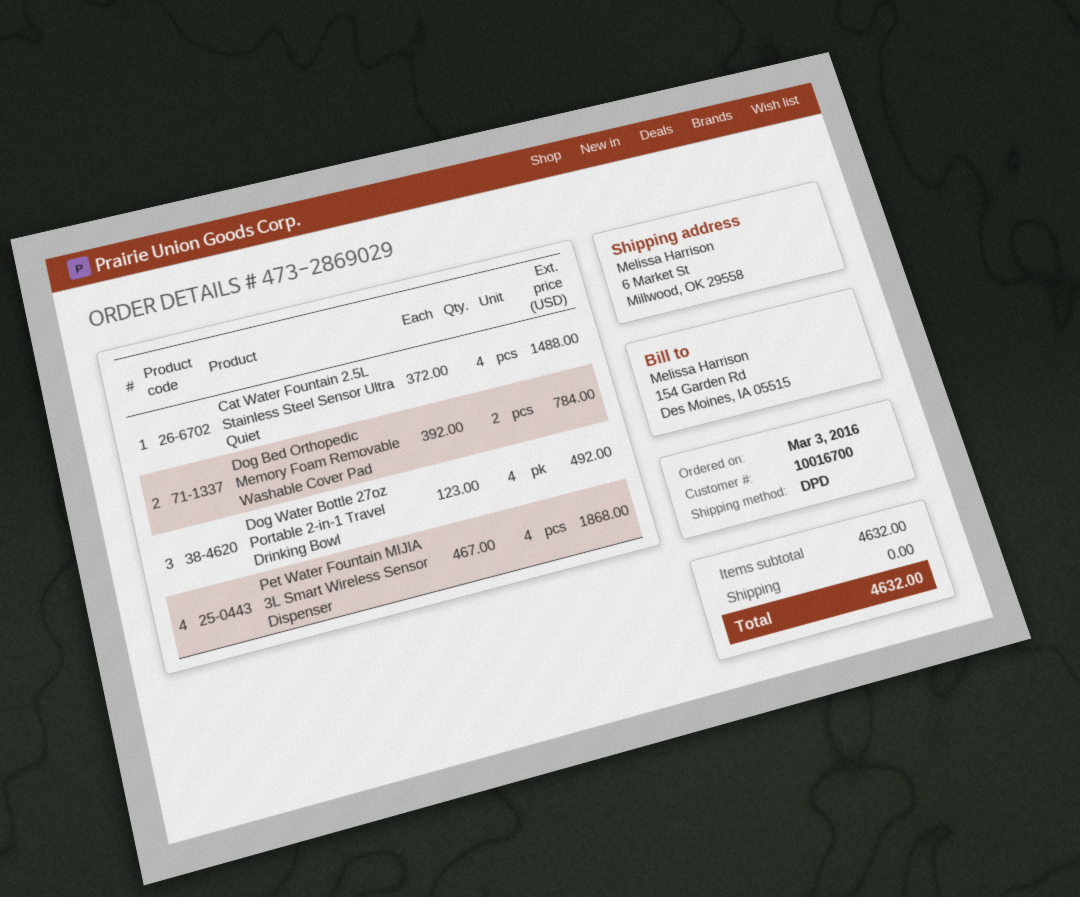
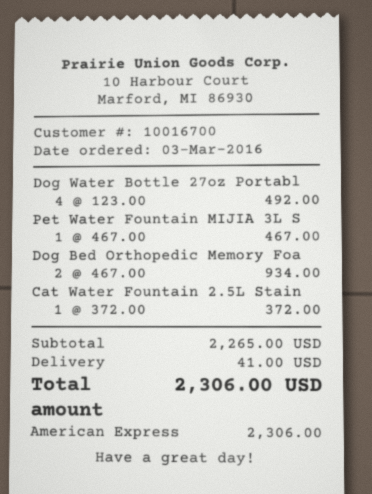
Cat Water Fountain 2.5L Stainless Steel Sensor Ultra Quiet: 4 x 372.00 = 1488.00 -> 1 x 372.00 = 372.00
Dog Bed Orthopedic Memory Foam Removable Washable Cover Pad: 2 x 392.00 = 784.00 -> 2 x 467.00 = 934.00
Pet Water Fountain MIJIA 3L Smart Wireless Sensor Dispenser: 4 x 467.00 = 1868.00 -> 1 x 467.00 = 467.00
subtotal: 4632.00 -> 2265.00
shipping: 0.00 -> 41.00
total: 4632.00 -> 2306.00

